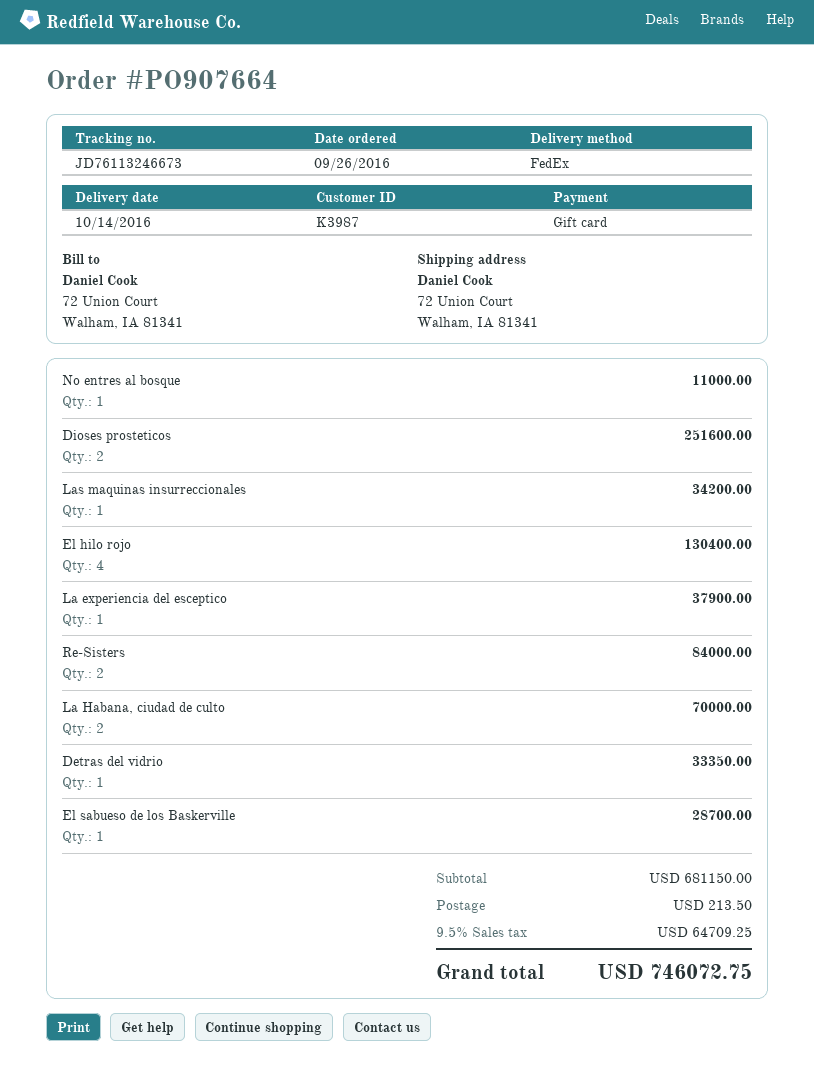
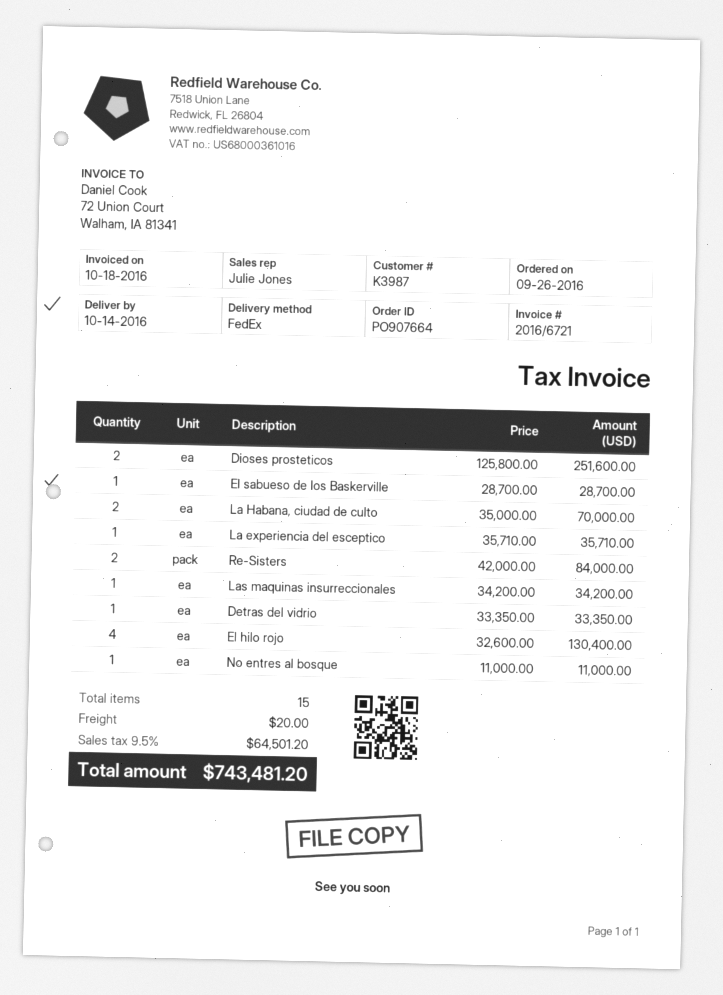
La experiencia del esceptico: 1 for 37900.00 -> 1 for 35710.00
shipping: 213.50 -> 20.00
tax: 9.5% = 64709.25 -> 9.5% = 64501.20
total: 746072.75 -> 743481.20

